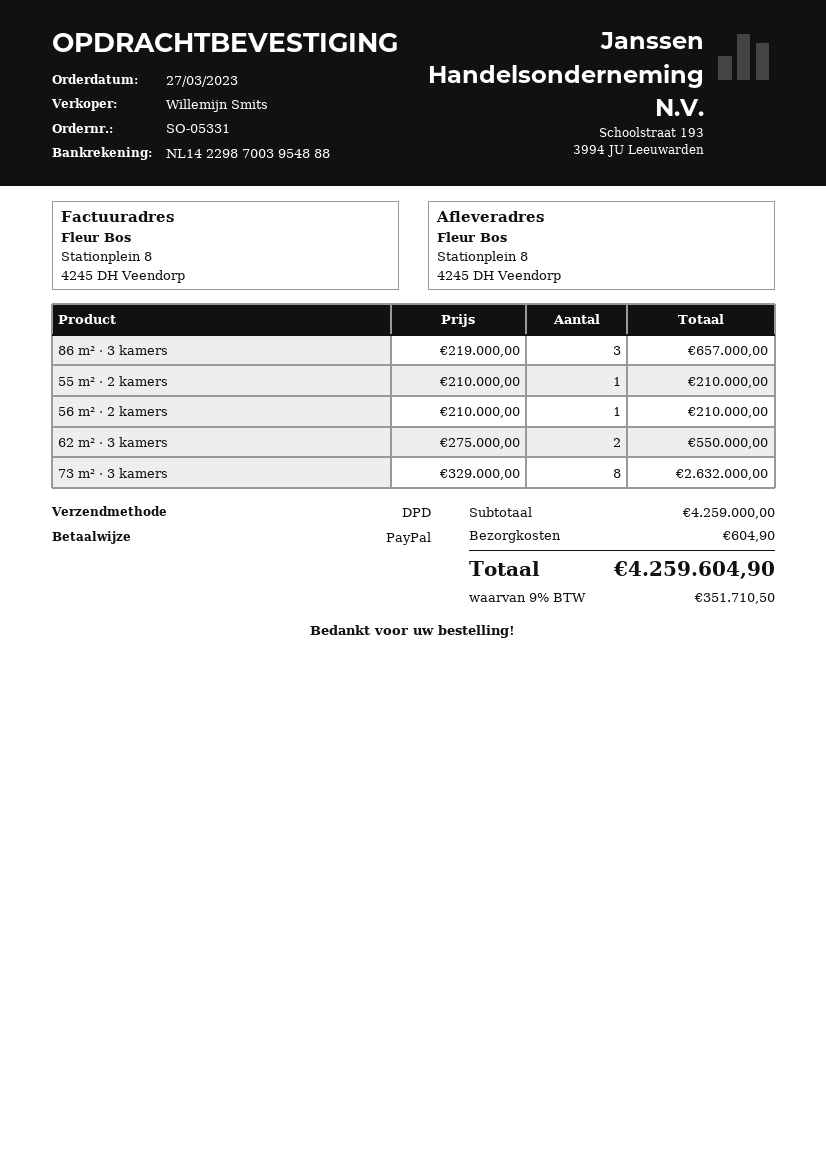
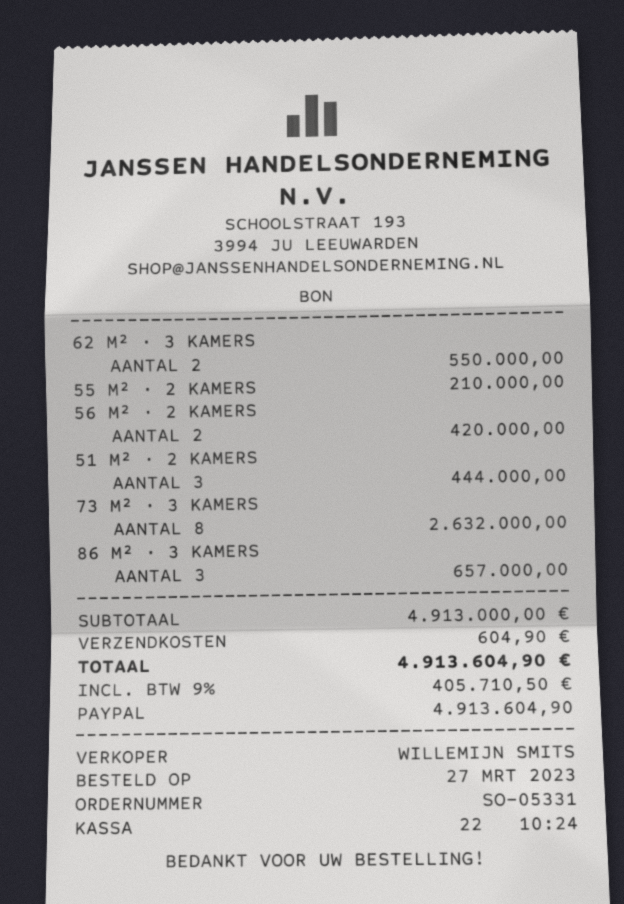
56 m² · 2 kamers: 1 for 210000.00 -> 2 for 420000.00
51 M² · 2 KAMERS: none -> 3 for 444000.00
subtotal: 4259000.00 -> 4913000.00
tax: 9% = 351710.50 -> 9% = 405710.50
total: 4259604.90 -> 4913604.90

